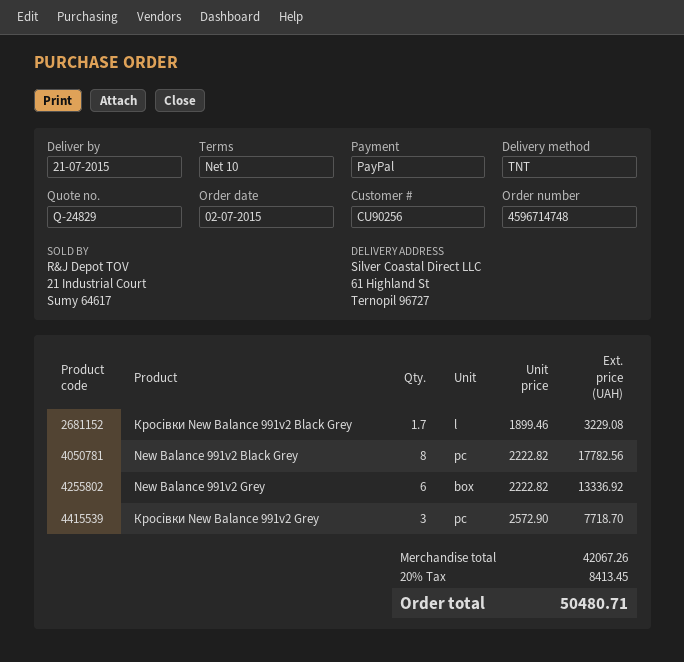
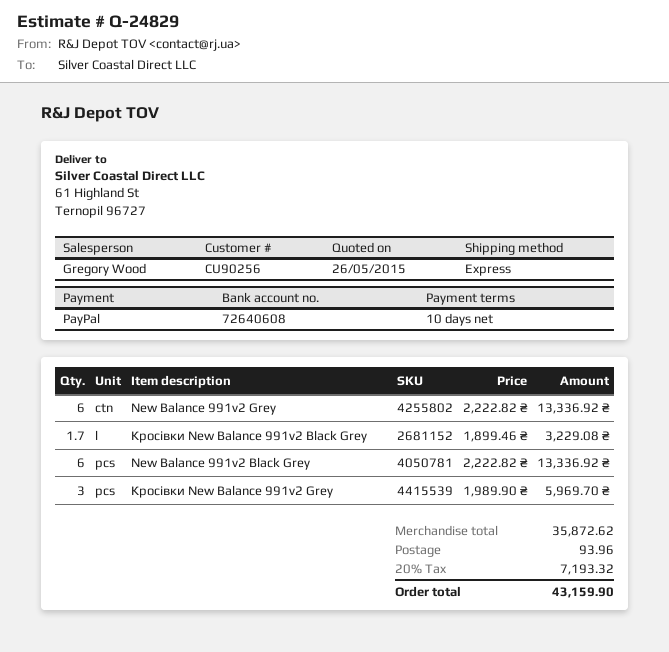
shipping method: TNT -> express
New Balance 991v2 Black Grey: 8 x 2222.82 = 17782.56 -> 6 x 2222.82 = 13336.92
Кросівки New Balance 991v2 Grey: 3 x 2572.90 = 7718.70 -> 3 x 1989.90 = 5969.70
subtotal: 42067.26 -> 35872.62
shipping: none -> 93.96
tax: 20% = 8413.45 -> 20% = 7193.32
total: 50480.71 -> 43159.90

